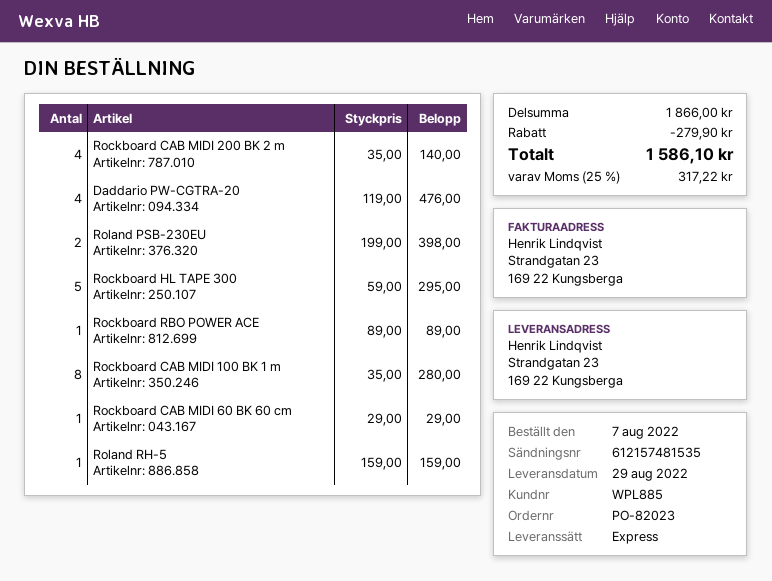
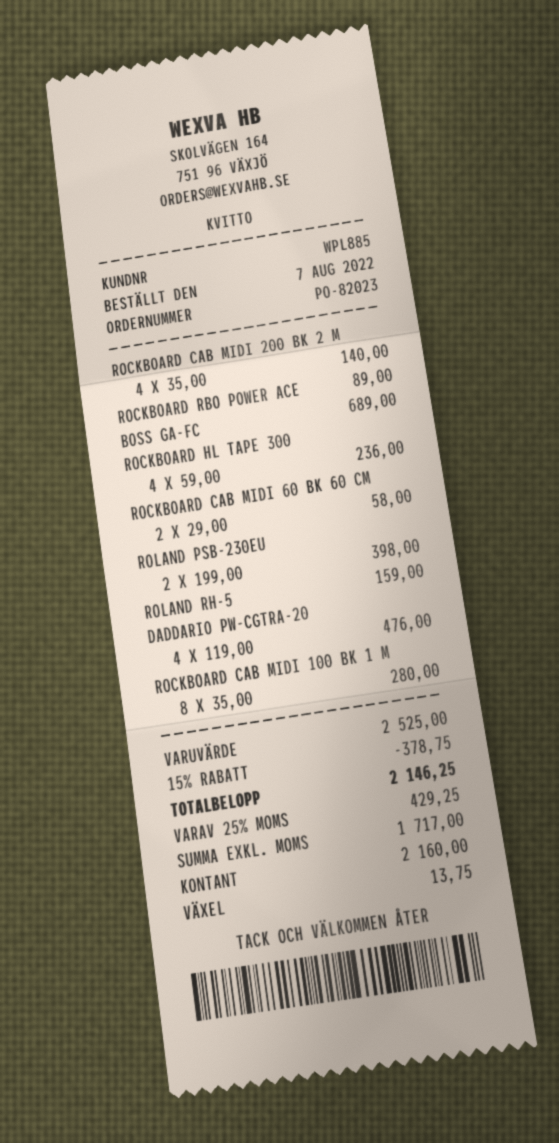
Rockboard HL TAPE 300: 5 x 59.00 = 295.00 -> 4 x 59.00 = 236.00
Rockboard CAB MIDI 60 BK 60 cm: 1 x 29.00 = 29.00 -> 2 x 29.00 = 58.00
BOSS GA-FC: none -> 1 x 689.00 = 689.00
subtotal: 1866.00 -> 2525.00
discount: 279.90 -> 378.75
tax: 25% = 317.22 -> 25% = 429.25
total: 1586.10 -> 2146.25

